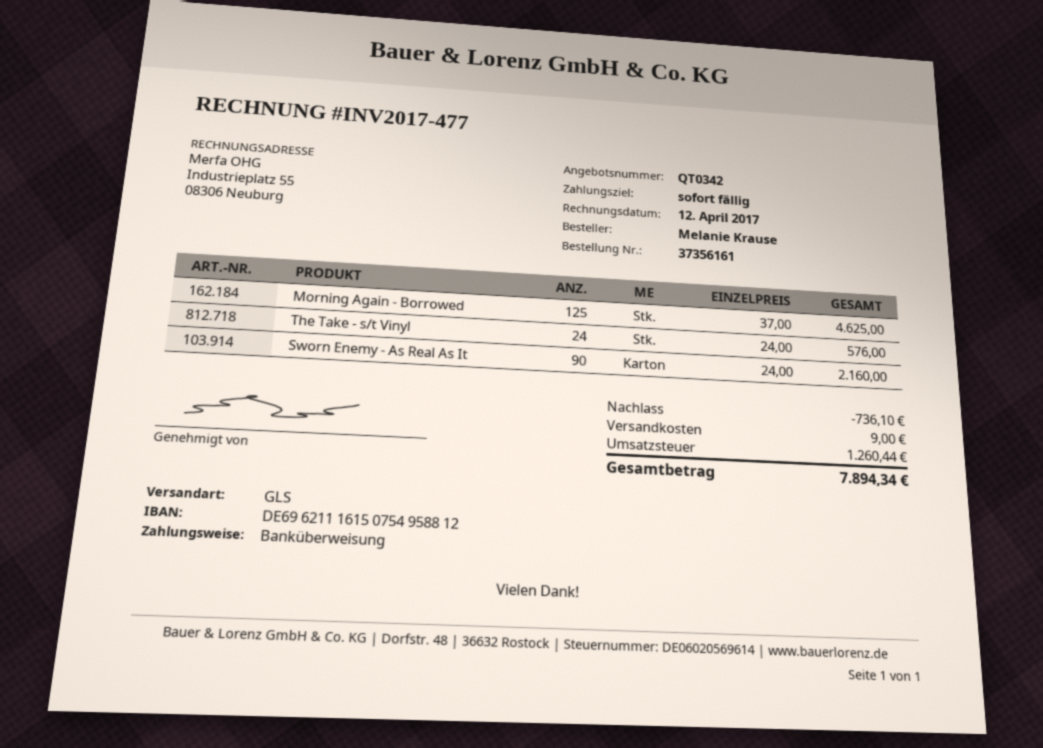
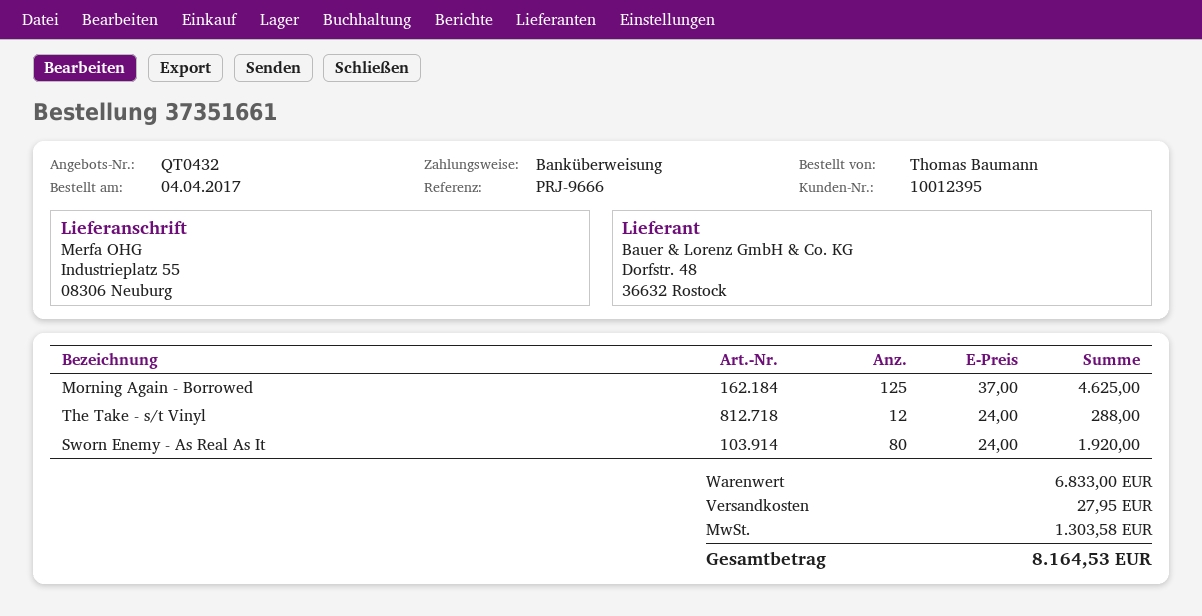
quote number: QT0342 -> QT0432
order number: 37356161 -> 37351661
ordered by: Melanie Krause -> Thomas Baumann
The Take - s/t Vinyl: 24 x 24.00 = 576.00 -> 12 x 24.00 = 288.00
Sworn Enemy - As Real As It: 90 x 24.00 = 2160.00 -> 80 x 24.00 = 1920.00
discount: 736.10 -> none
shipping: 9.00 -> 27.95
tax: 1260.44 -> 1303.58
total: 7894.34 -> 8164.53

